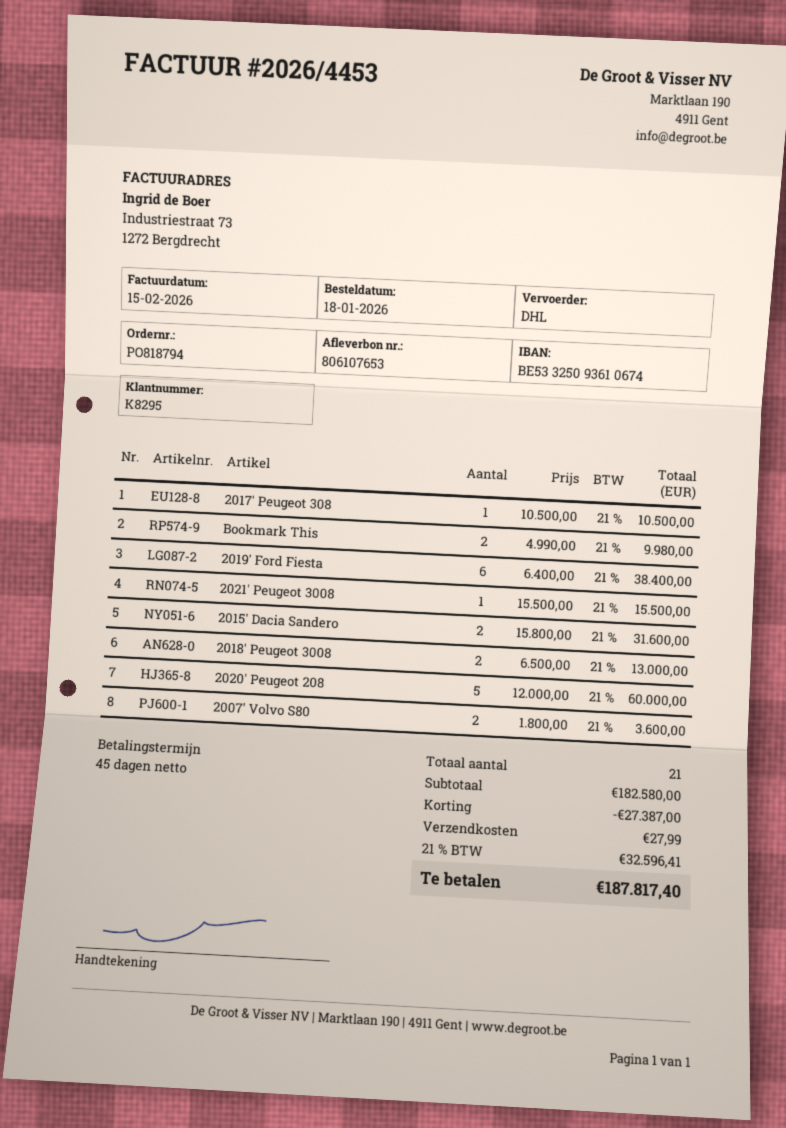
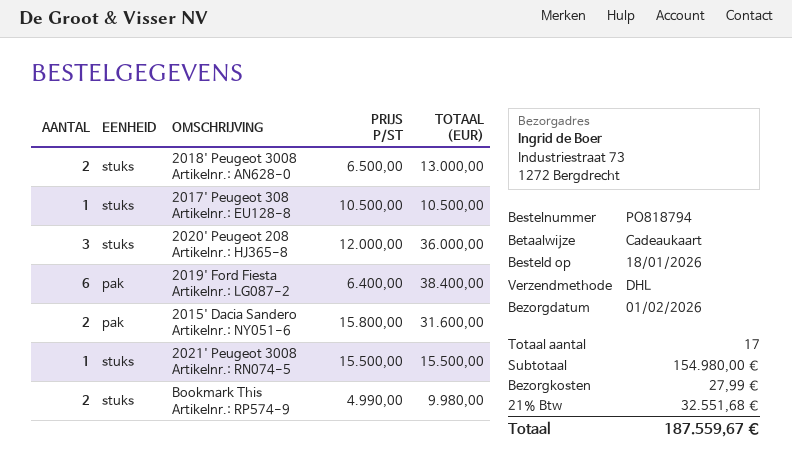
2020' Peugeot 208: 5 x 12000.00 = 60000.00 -> 3 x 12000.00 = 36000.00
2007' Volvo S80: 2 x 1800.00 = 3600.00 -> none
total quantity: 21 -> 17
subtotal: 182580.00 -> 154980.00
discount: 27387.00 -> none
tax: 21% = 32596.41 -> 21% = 32551.68
total: 187817.40 -> 187559.67

